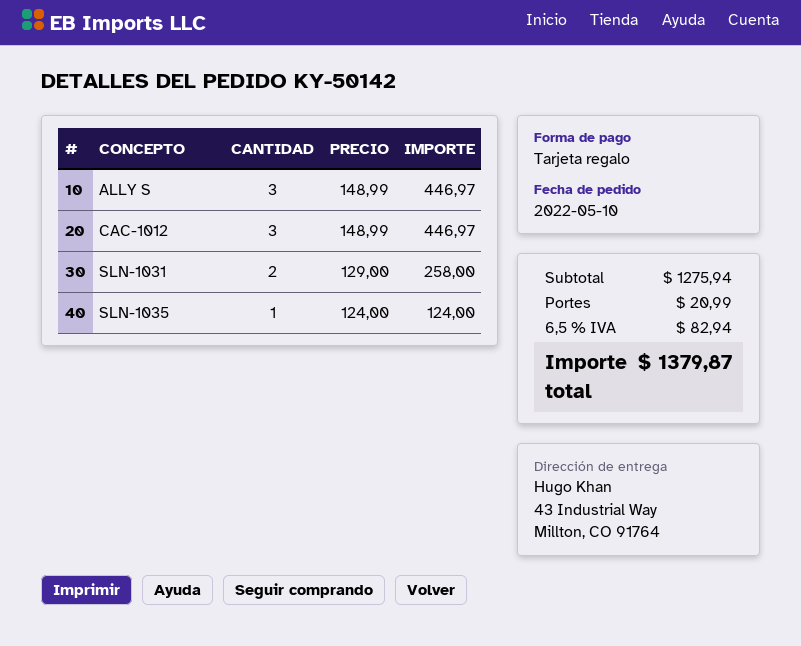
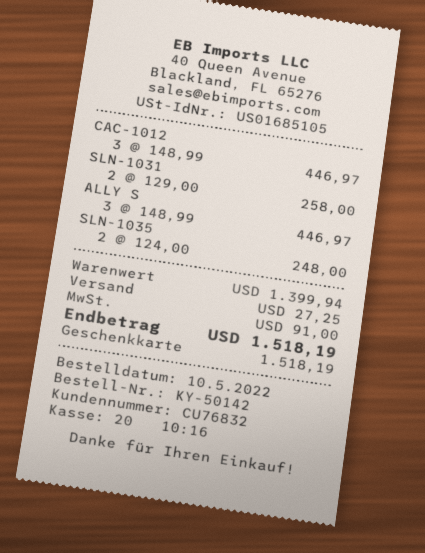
SLN-1035: 1 x 124.00 = 124.00 -> 2 x 124.00 = 248.00
subtotal: 1275.94 -> 1399.94
shipping: 20.99 -> 27.25
tax: 82.94 -> 91.00
total: 1379.87 -> 1518.19

